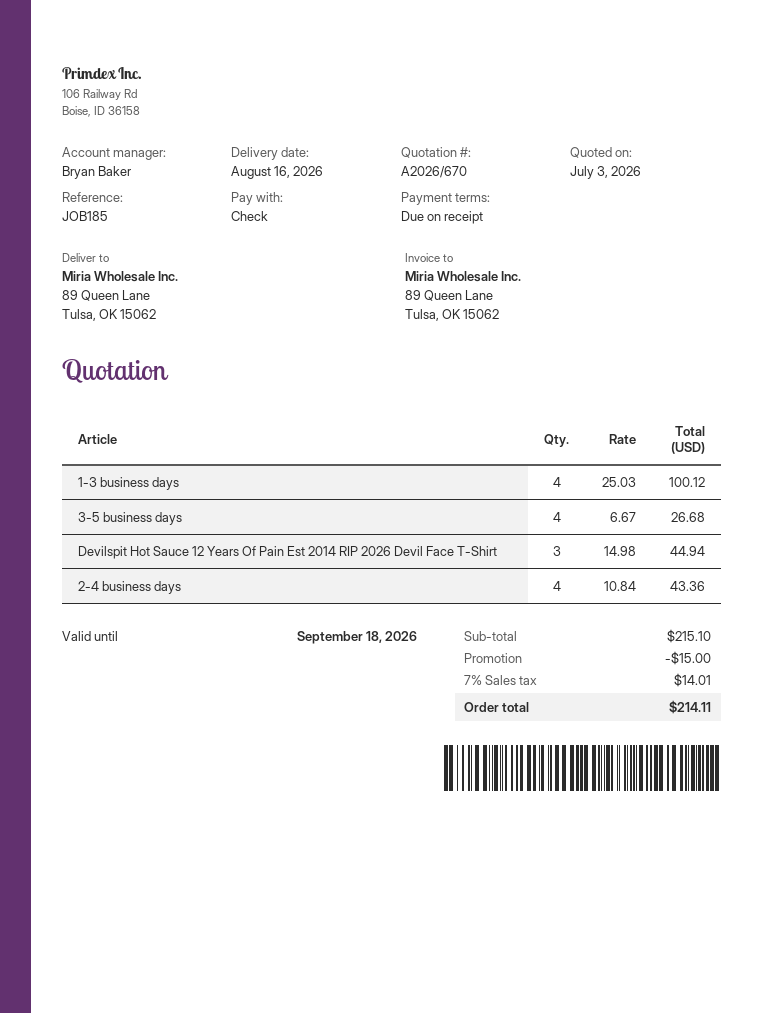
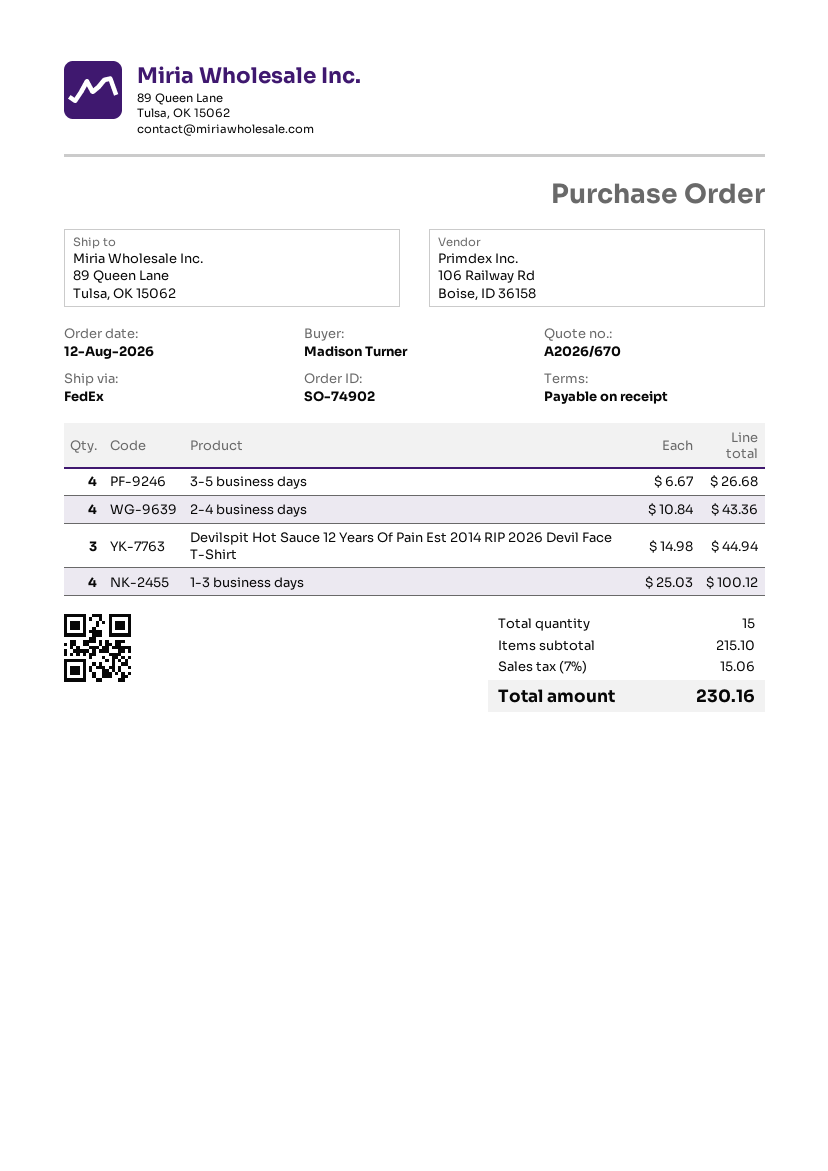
discount: 15.00 -> none
tax: 7% = 14.01 -> 7% = 15.06
total: 214.11 -> 230.16

